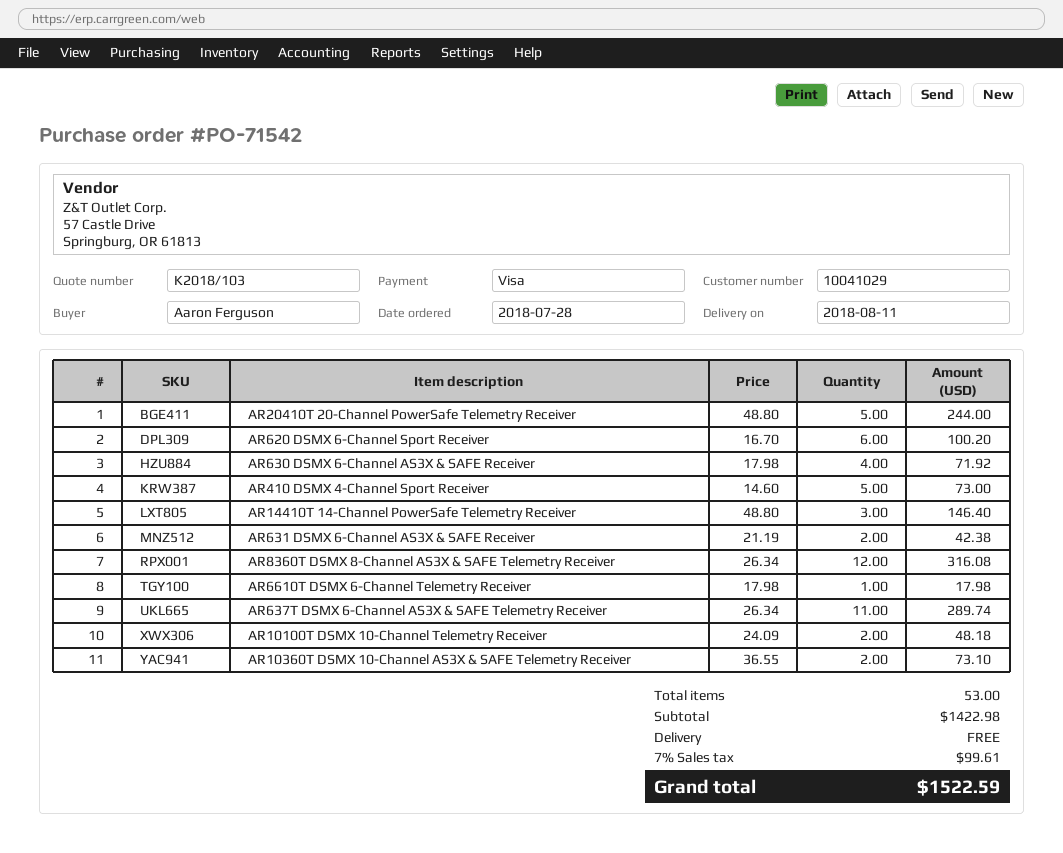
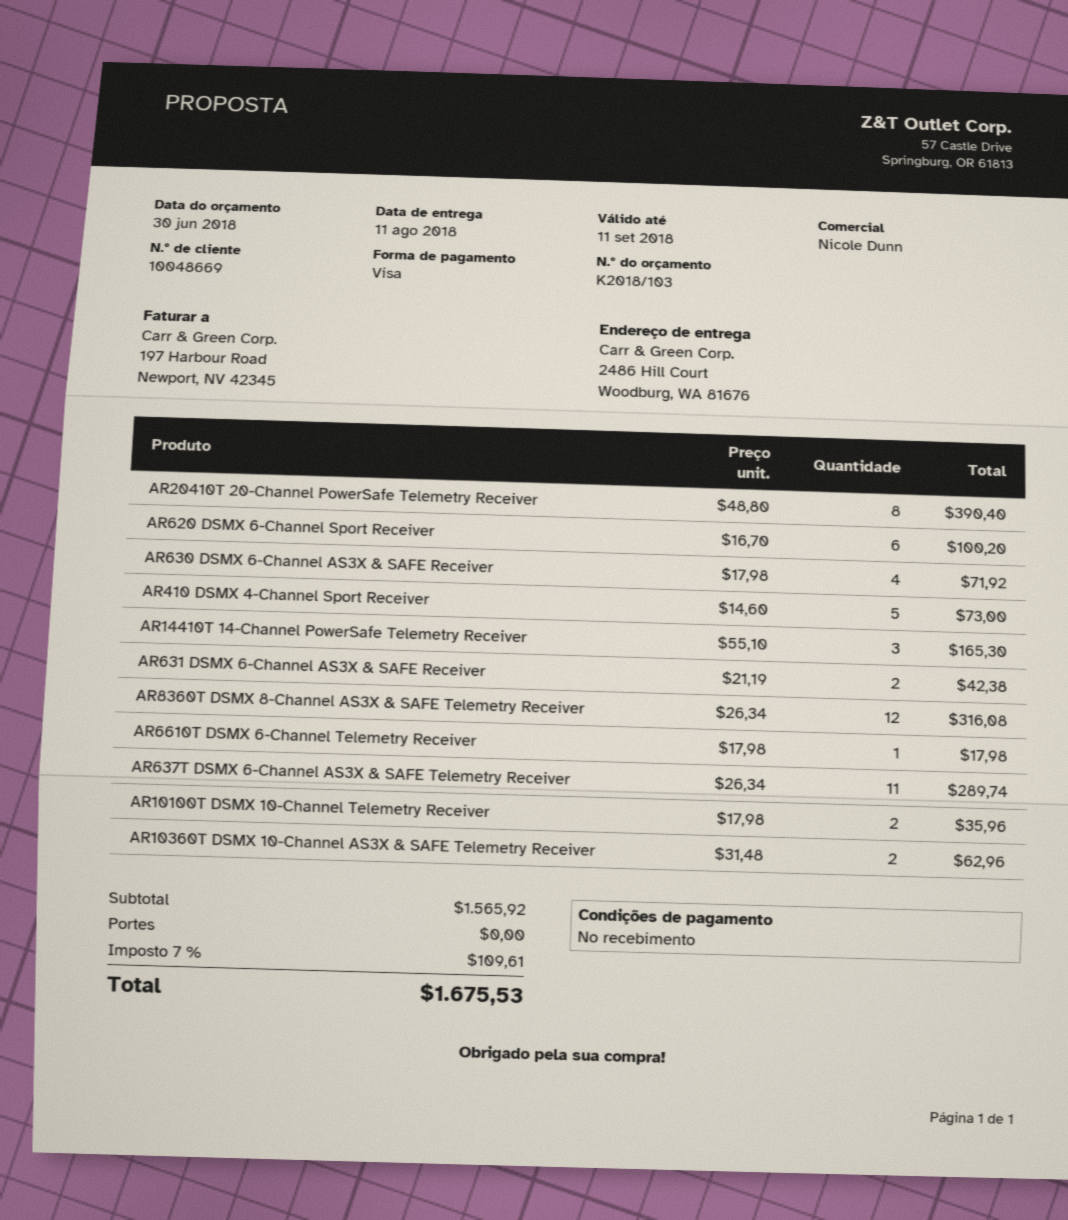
customer number: 10041029 -> 10048669
AR20410T 20-Channel PowerSafe Telemetry Receiver: 5 x 48.80 = 244.00 -> 8 x 48.80 = 390.40
AR14410T 14-Channel PowerSafe Telemetry Receiver: 3 x 48.80 = 146.40 -> 3 x 55.10 = 165.30
AR10100T DSMX 10-Channel Telemetry Receiver: 2 x 24.09 = 48.18 -> 2 x 17.98 = 35.96
AR10360T DSMX 10-Channel AS3X & SAFE Telemetry Receiver: 2 x 36.55 = 73.10 -> 2 x 31.48 = 62.96
subtotal: 1422.98 -> 1565.92
tax: 7% = 99.61 -> 7% = 109.61
total: 1522.59 -> 1675.53

